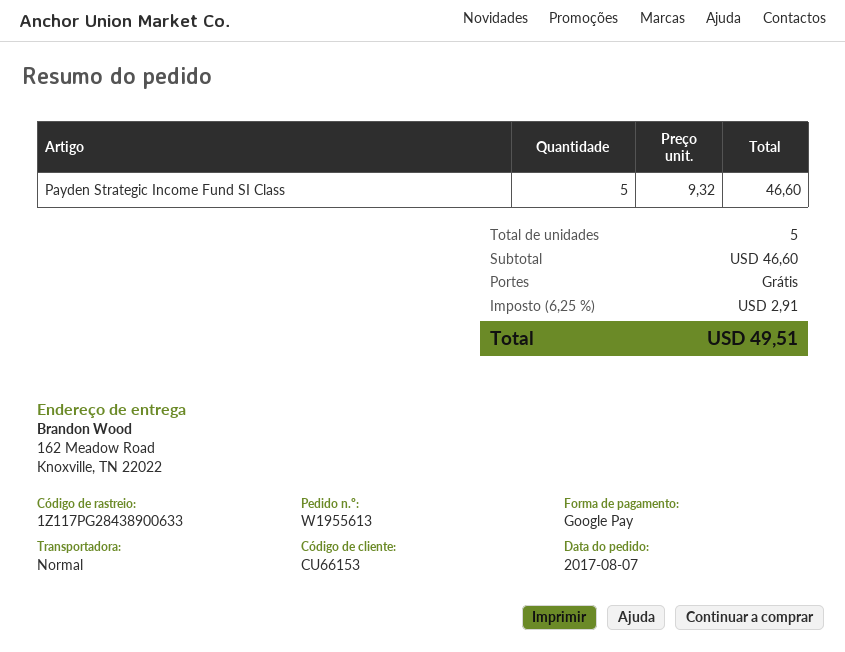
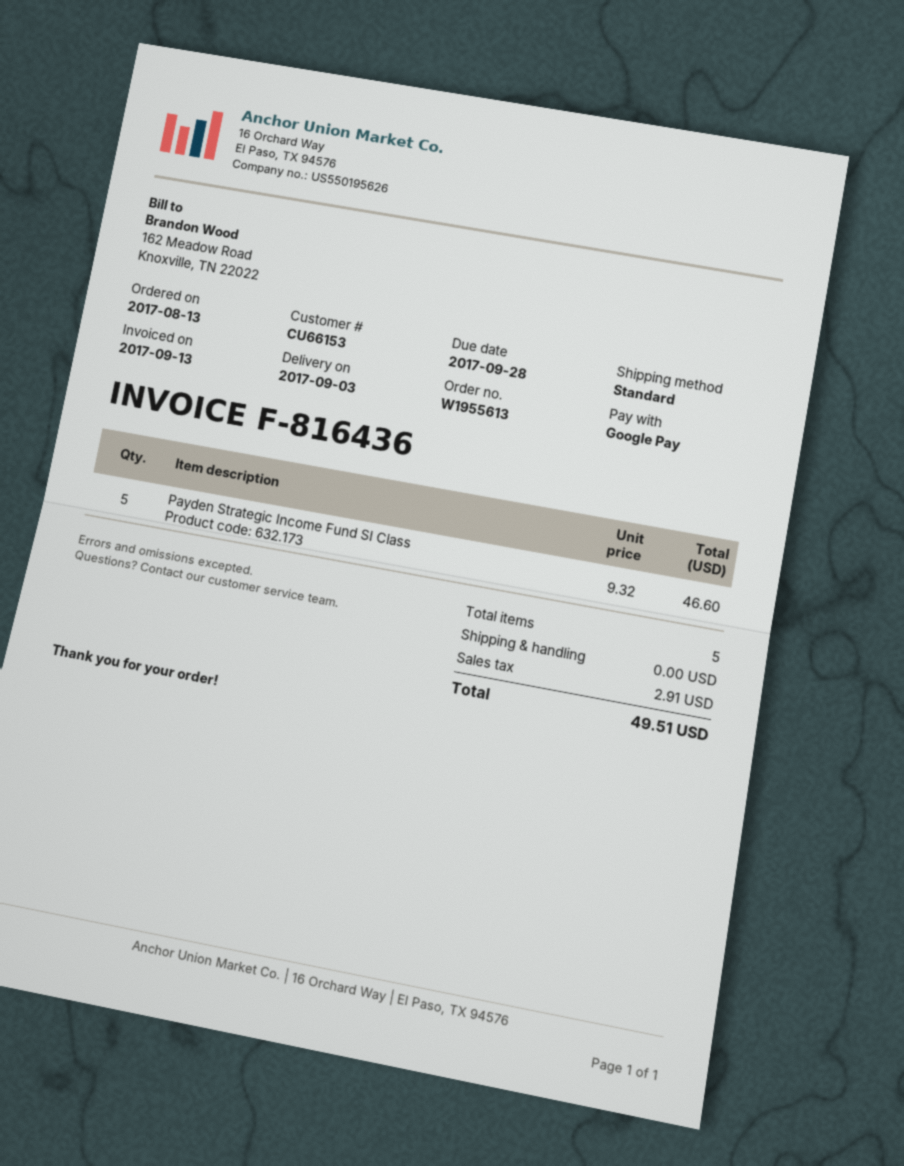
order date: 2017-08-07 -> 2017-08-13

